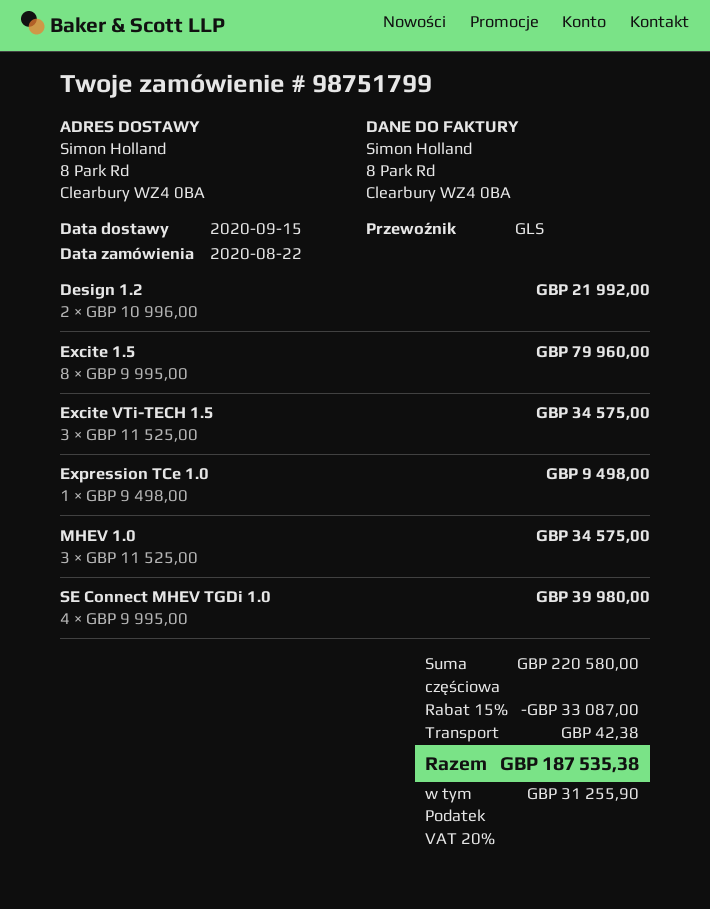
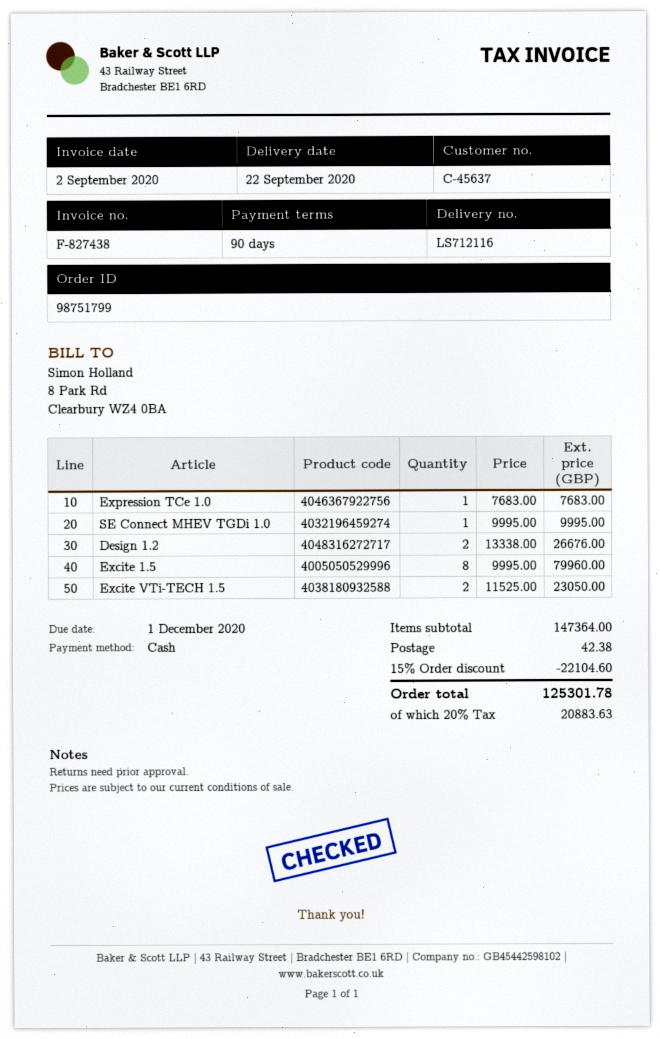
delivery date: 2020-09-15 -> 2020-09-22
Design 1.2: 2 x 10996.00 = 21992.00 -> 2 x 13338.00 = 26676.00
Excite VTi-TECH 1.5: 3 x 11525.00 = 34575.00 -> 2 x 11525.00 = 23050.00
Expression TCe 1.0: 1 x 9498.00 = 9498.00 -> 1 x 7683.00 = 7683.00
MHEV 1.0: 3 x 11525.00 = 34575.00 -> none
SE Connect MHEV TGDi 1.0: 4 x 9995.00 = 39980.00 -> 1 x 9995.00 = 9995.00
subtotal: 220580.00 -> 147364.00
discount: 15% = 33087.00 -> 15% = 22104.60
tax: 20% = 31255.90 -> 20% = 20883.63
total: 187535.38 -> 125301.78

